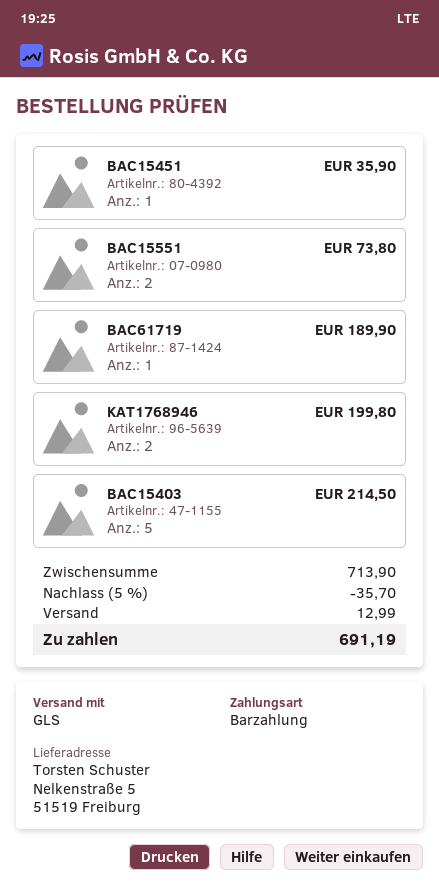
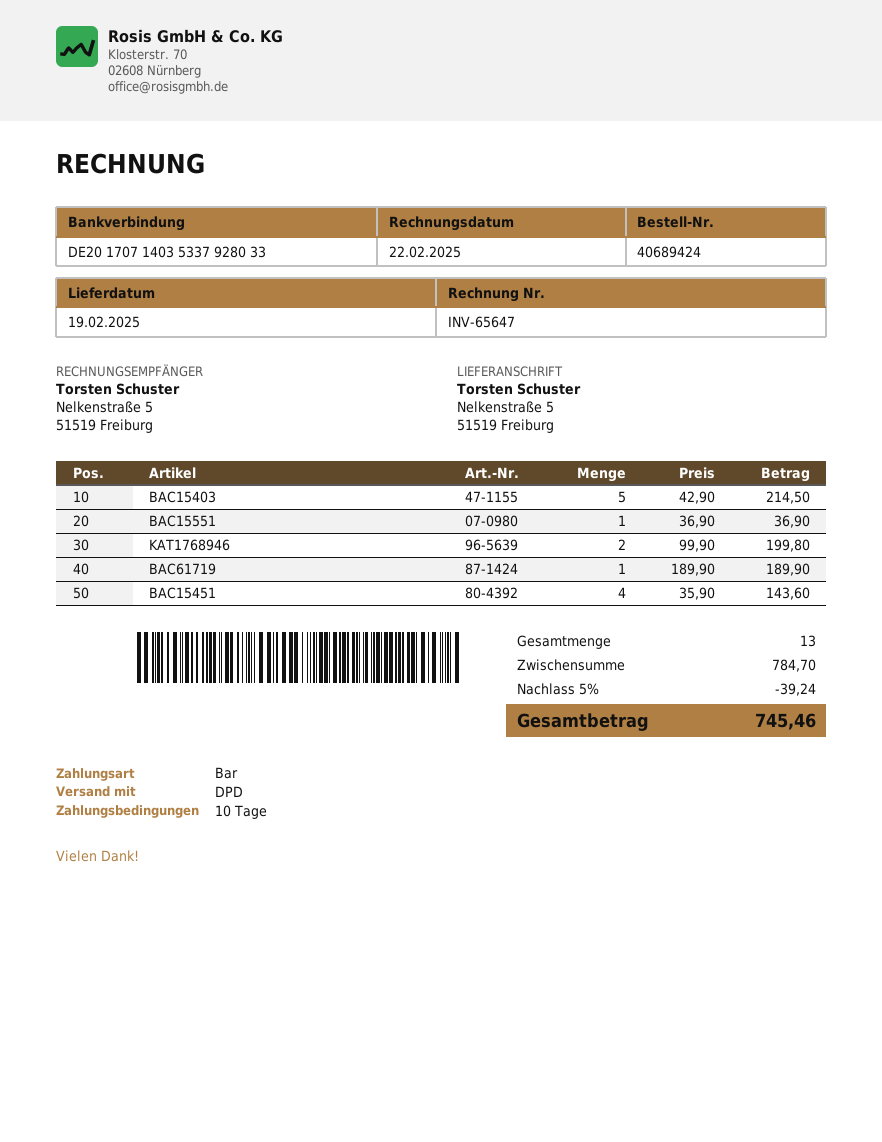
shipping method: GLS -> DPD
BAC15451: 1 for 35.90 -> 4 for 143.60
BAC15551: 2 for 73.80 -> 1 for 36.90
subtotal: 713.90 -> 784.70
discount: 5% = 35.70 -> 5% = 39.24
shipping: 12.99 -> none
total: 691.19 -> 745.46

